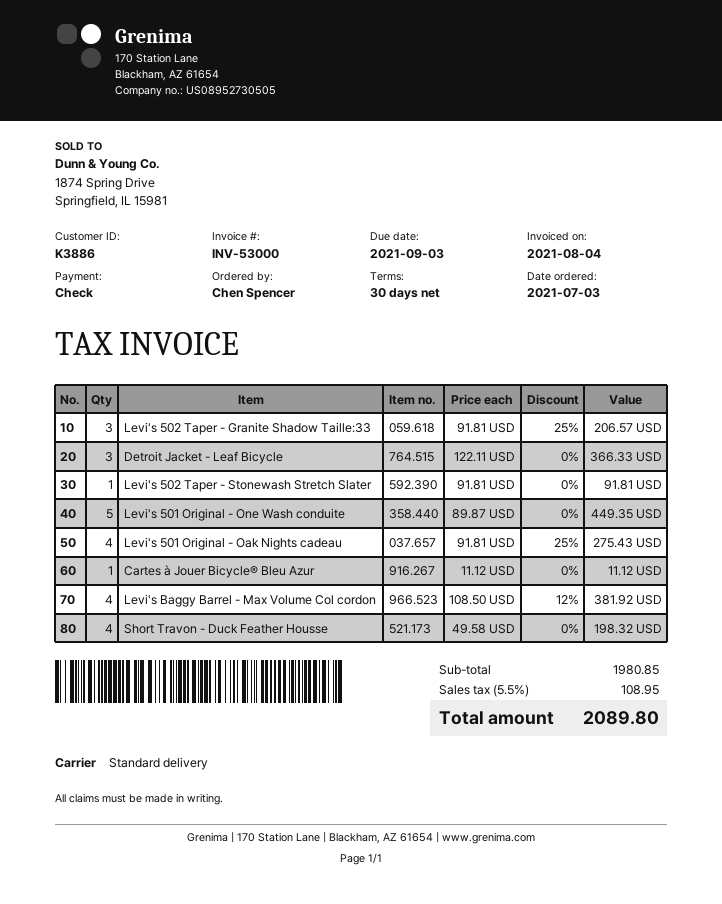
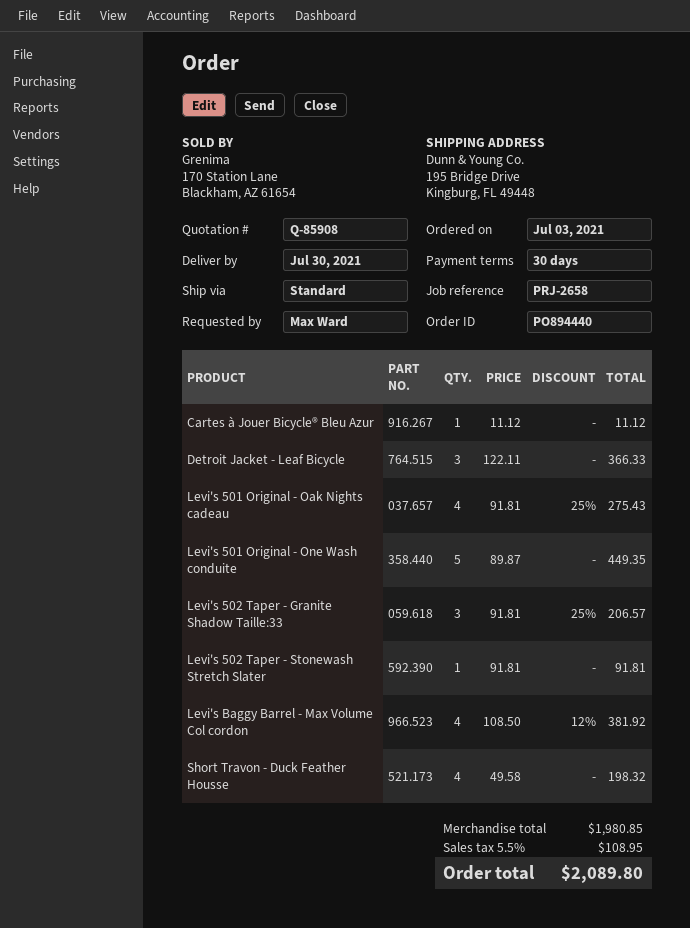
ordered by: Chen Spencer -> Max Ward

